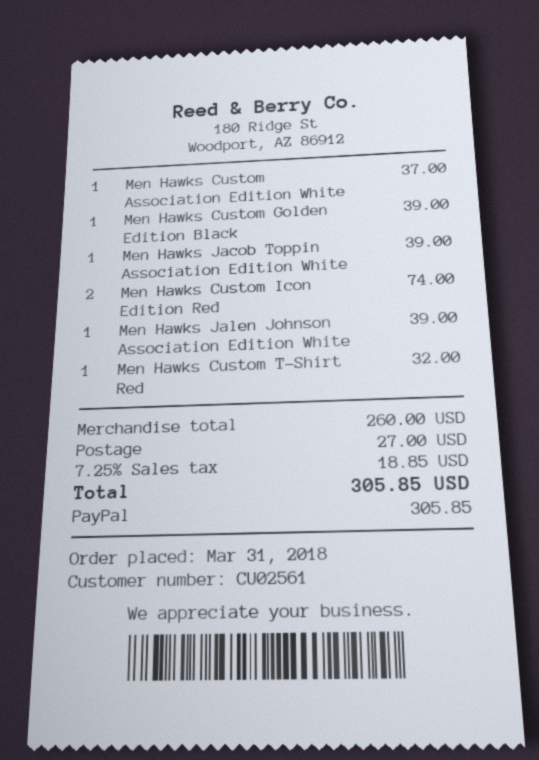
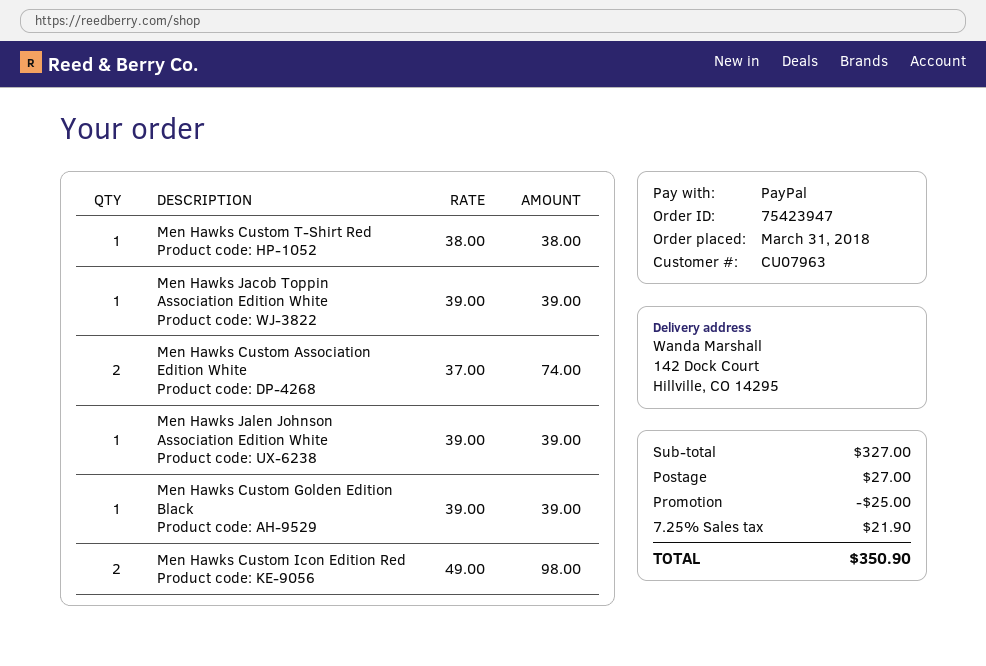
customer number: CU02561 -> CU07963
Men Hawks Custom Association Edition White: 1 for 37.00 -> 2 for 74.00
Men Hawks Custom Icon Edition Red: 2 for 74.00 -> 2 for 98.00
Men Hawks Custom T-Shirt Red: 1 for 32.00 -> 1 for 38.00
subtotal: 260.00 -> 327.00
discount: none -> 25.00
tax: 7.25% = 18.85 -> 7.25% = 21.90
total: 305.85 -> 350.90

